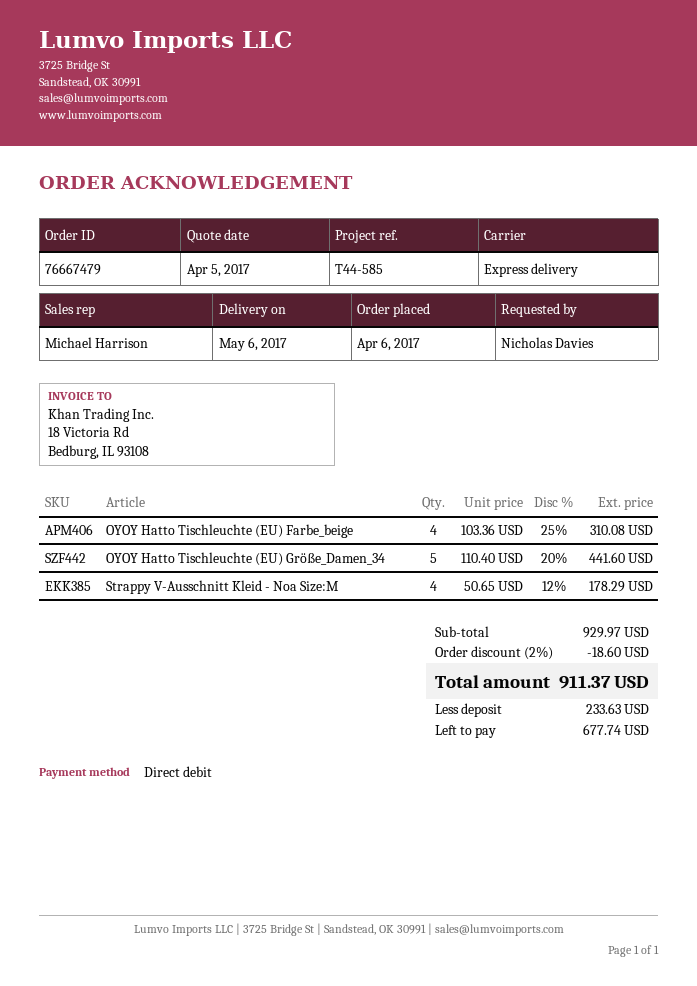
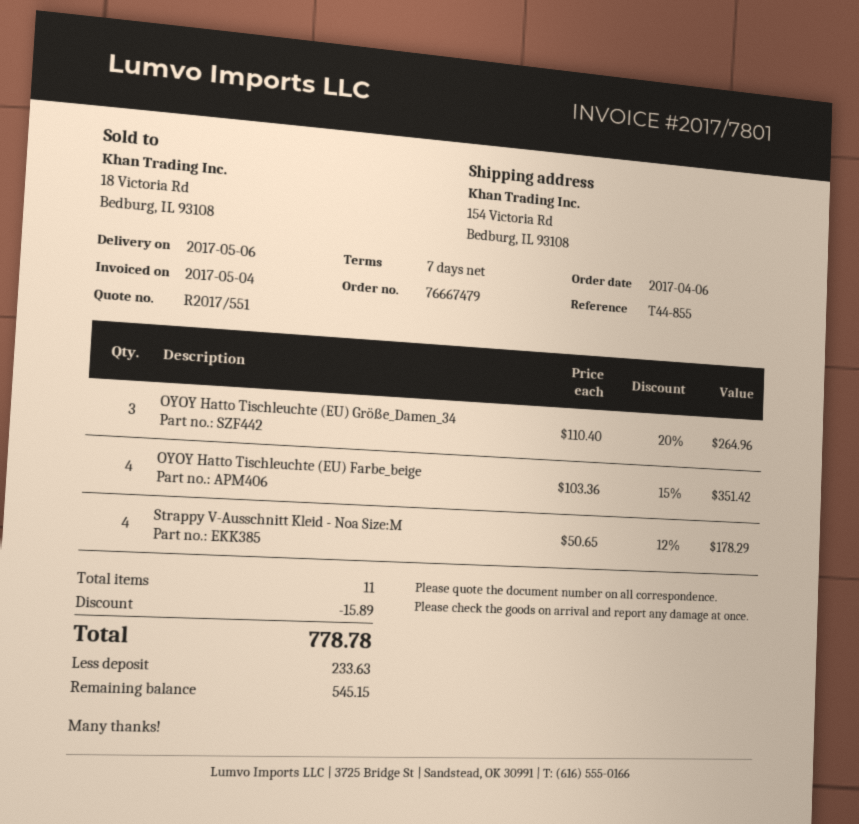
reference: T44-585 -> T44-855
OYOY Hatto Tischleuchte (EU) Farbe_beige: 4 x 103.36 - 25% = 310.08 -> 4 x 103.36 - 15% = 351.42
OYOY Hatto Tischleuchte (EU) Größe_Damen_34: 5 x 110.40 - 20% = 441.60 -> 3 x 110.40 - 20% = 264.96
discount: 18.60 -> 15.89
total: 911.37 -> 778.78
balance: 677.74 -> 545.15

